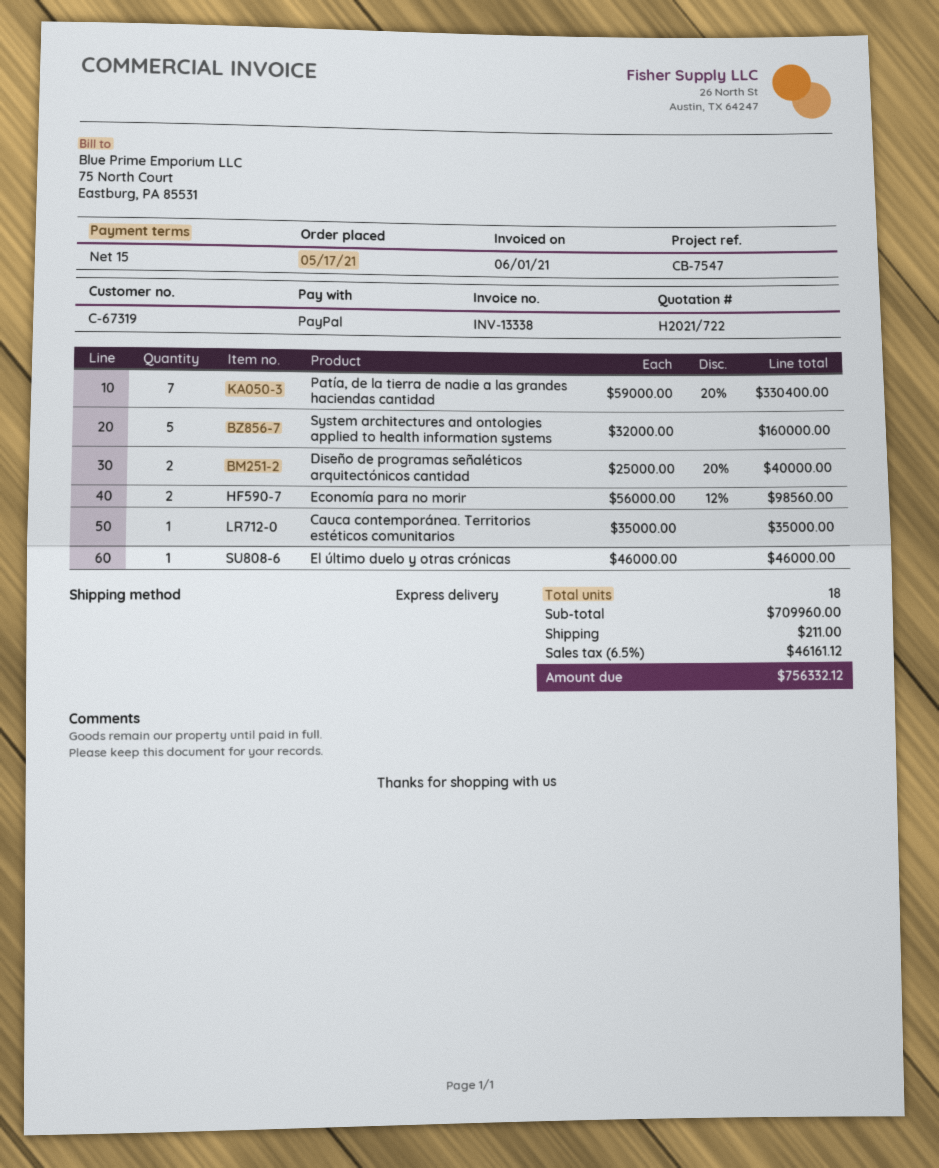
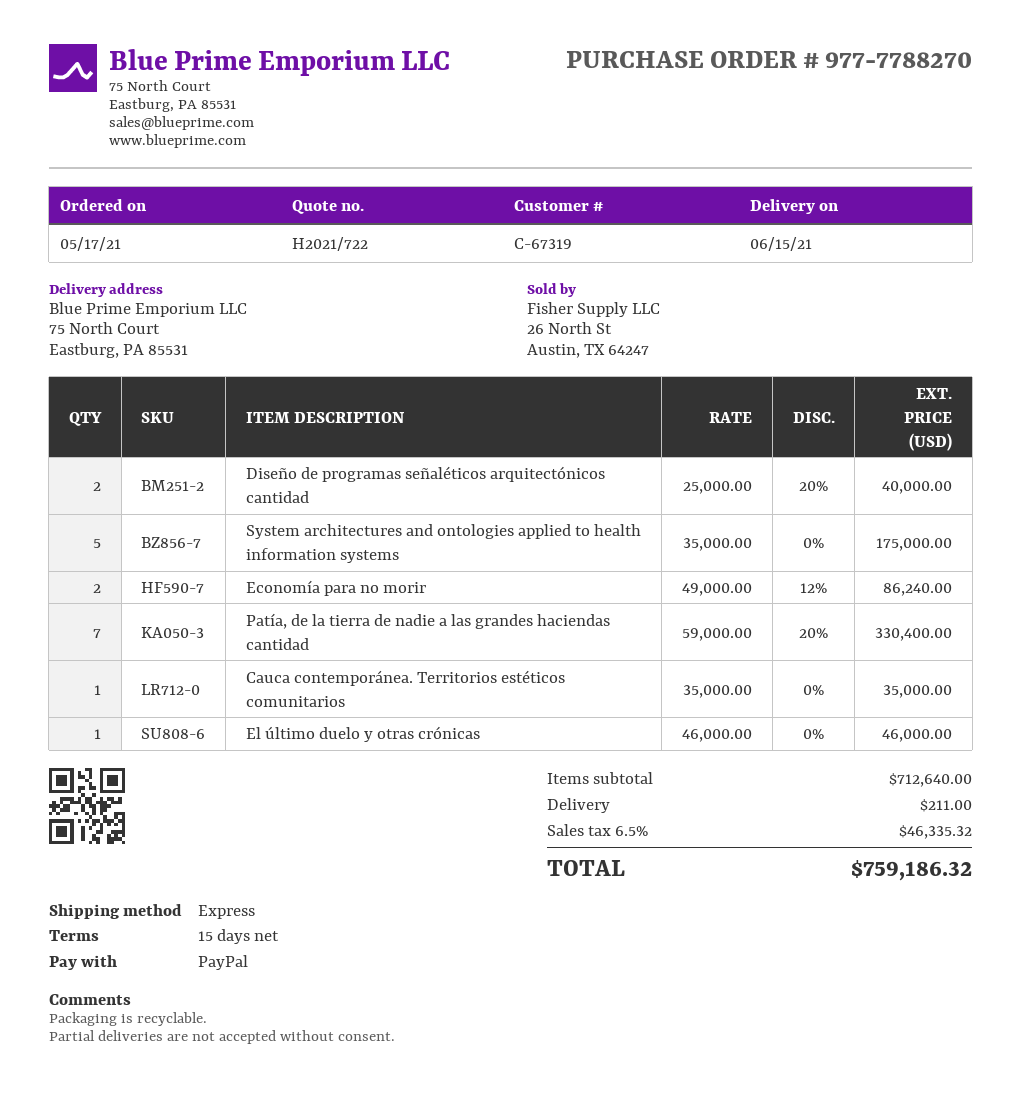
System architectures and ontologies applied to health information systems: 5 x 32000.00 = 160000.00 -> 5 x 35000.00 = 175000.00
Economía para no morir: 2 x 56000.00 - 12% = 98560.00 -> 2 x 49000.00 - 12% = 86240.00
subtotal: 709960.00 -> 712640.00
tax: 6.5% = 46161.12 -> 6.5% = 46335.32
total: 756332.12 -> 759186.32

